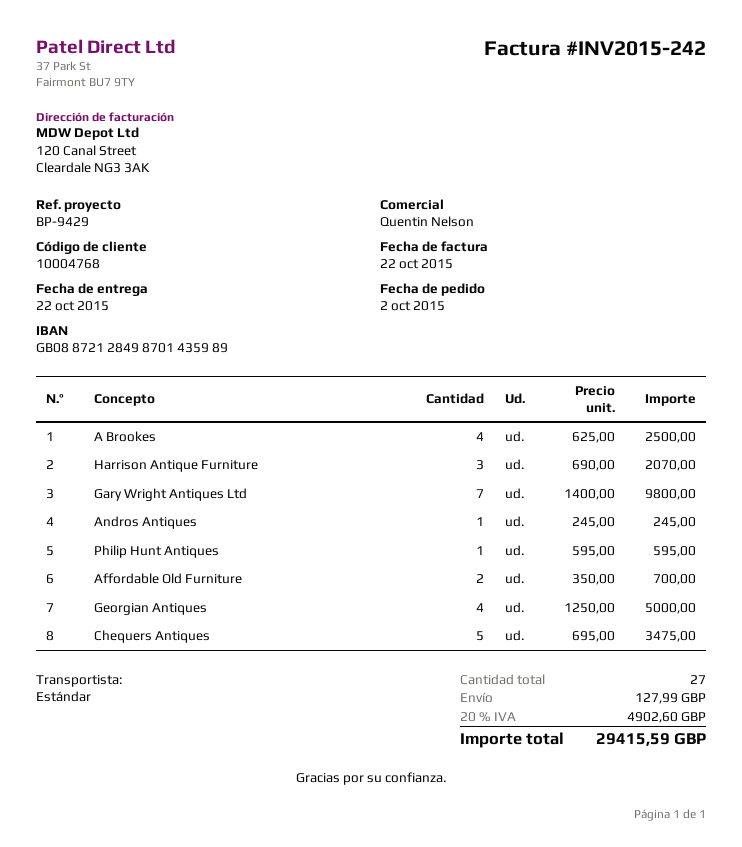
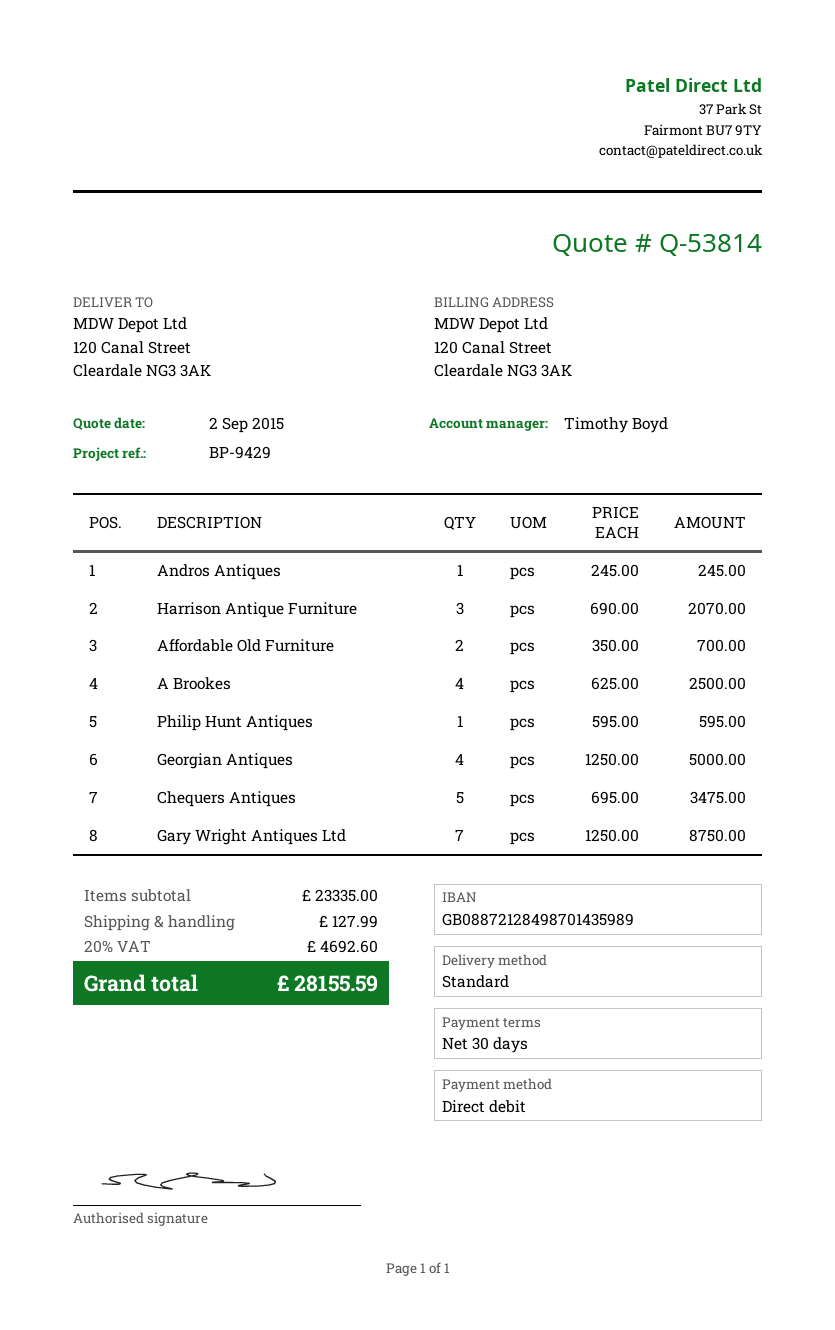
sales rep: Quentin Nelson -> Timothy Boyd
Gary Wright Antiques Ltd: 7 x 1400.00 = 9800.00 -> 7 x 1250.00 = 8750.00
tax: 20% = 4902.60 -> 20% = 4692.60
total: 29415.59 -> 28155.59

